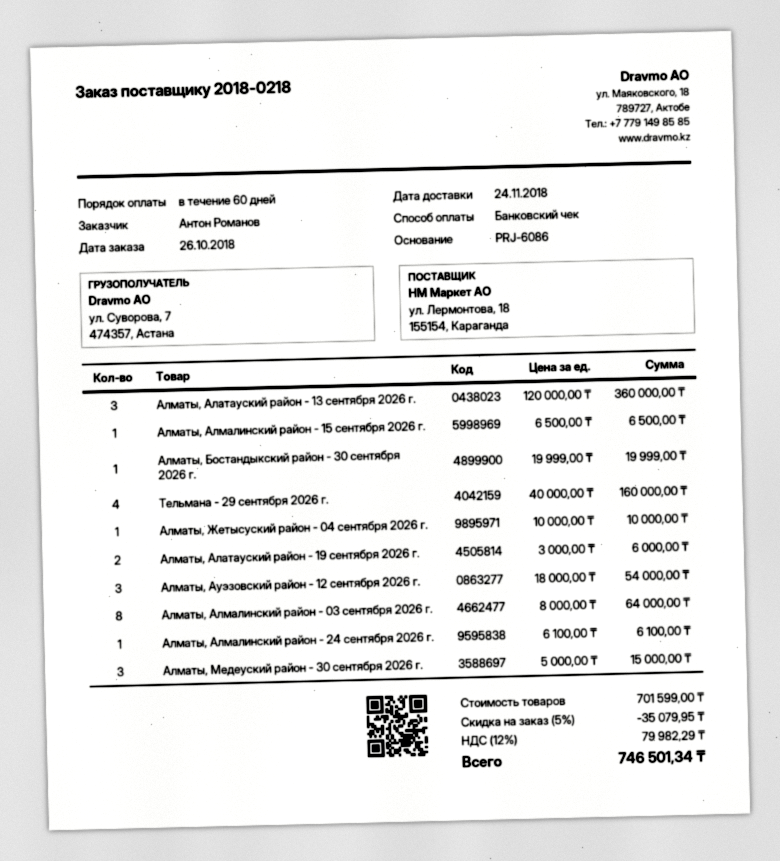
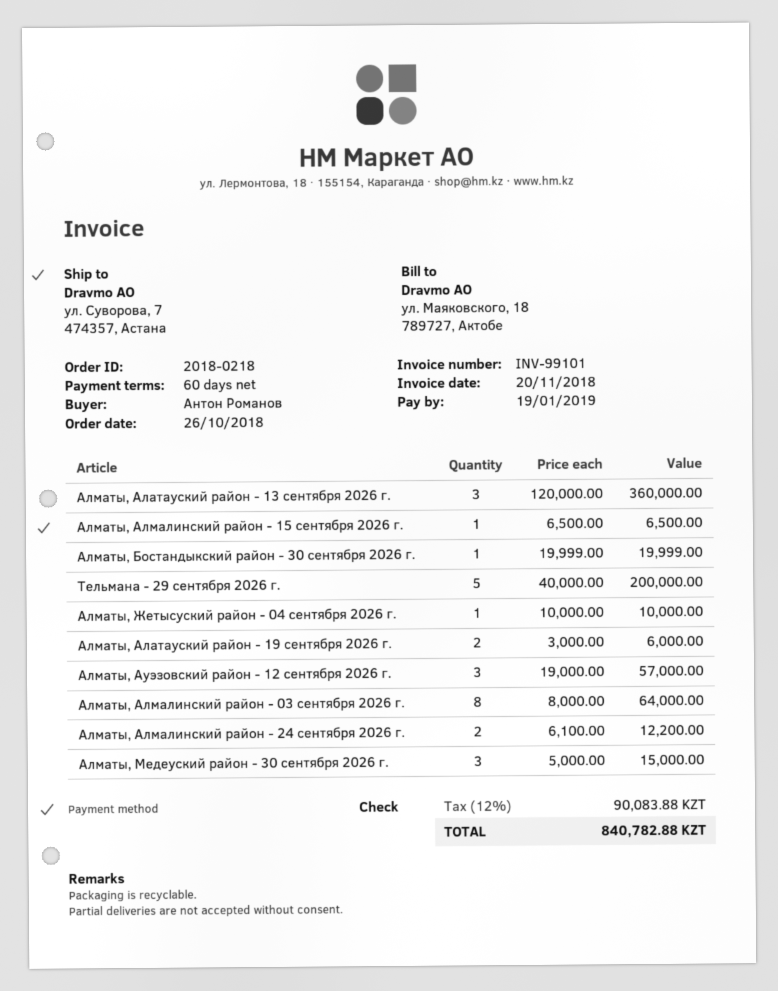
Тельмана - 29 сентября 2026 г.: 4 x 40000.00 = 160000.00 -> 5 x 40000.00 = 200000.00
Алматы, Ауэзовский район - 12 сентября 2026 г.: 3 x 18000.00 = 54000.00 -> 3 x 19000.00 = 57000.00
Алматы, Алмалинский район - 24 сентября 2026 г.: 1 x 6100.00 = 6100.00 -> 2 x 6100.00 = 12200.00
discount: 5% = 35079.95 -> none
tax: 12% = 79982.29 -> 12% = 90083.88
total: 746501.34 -> 840782.88

